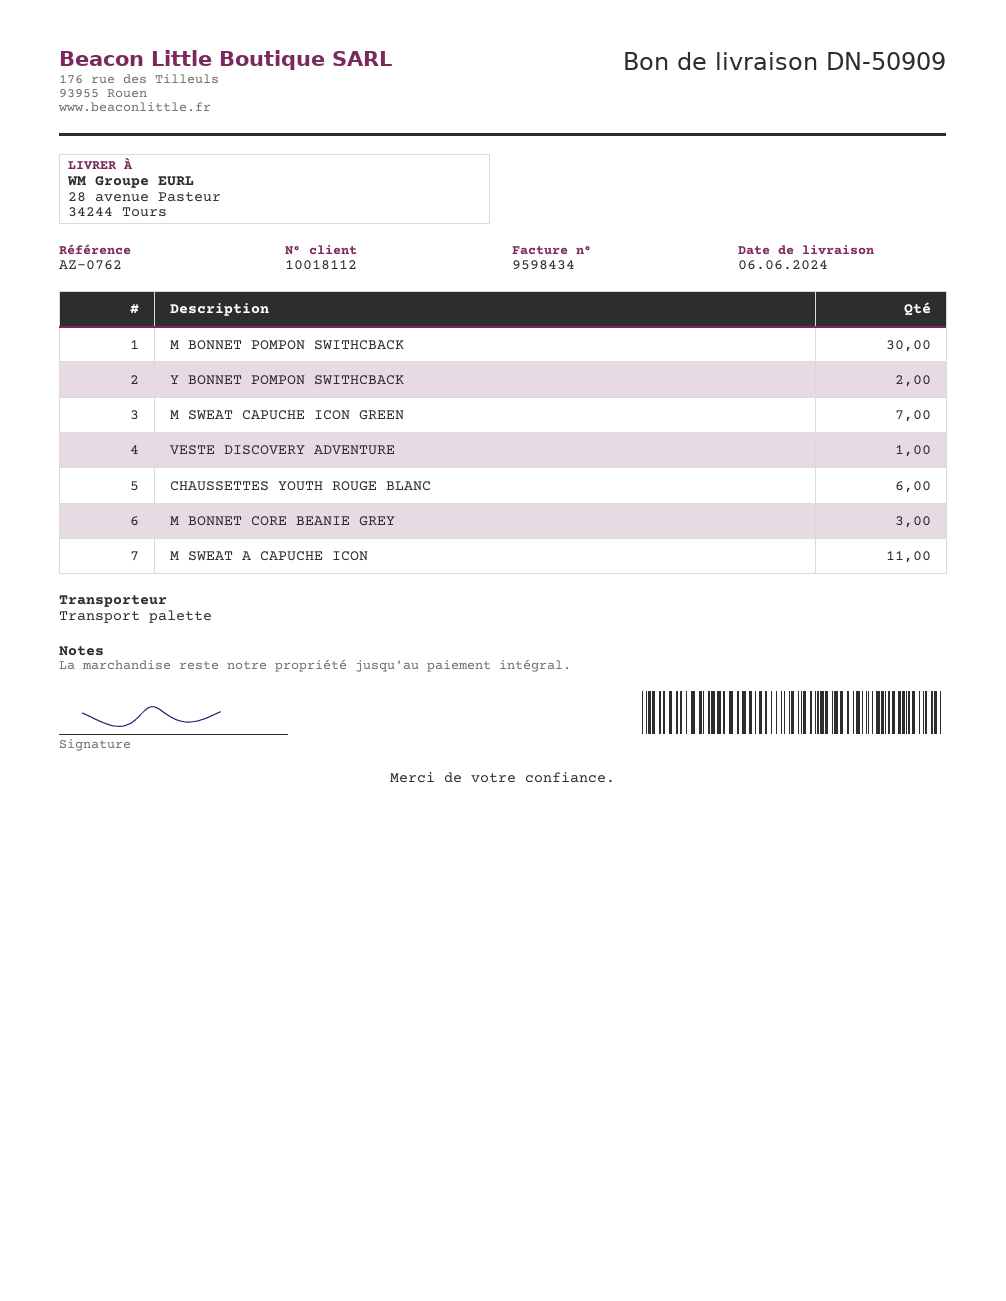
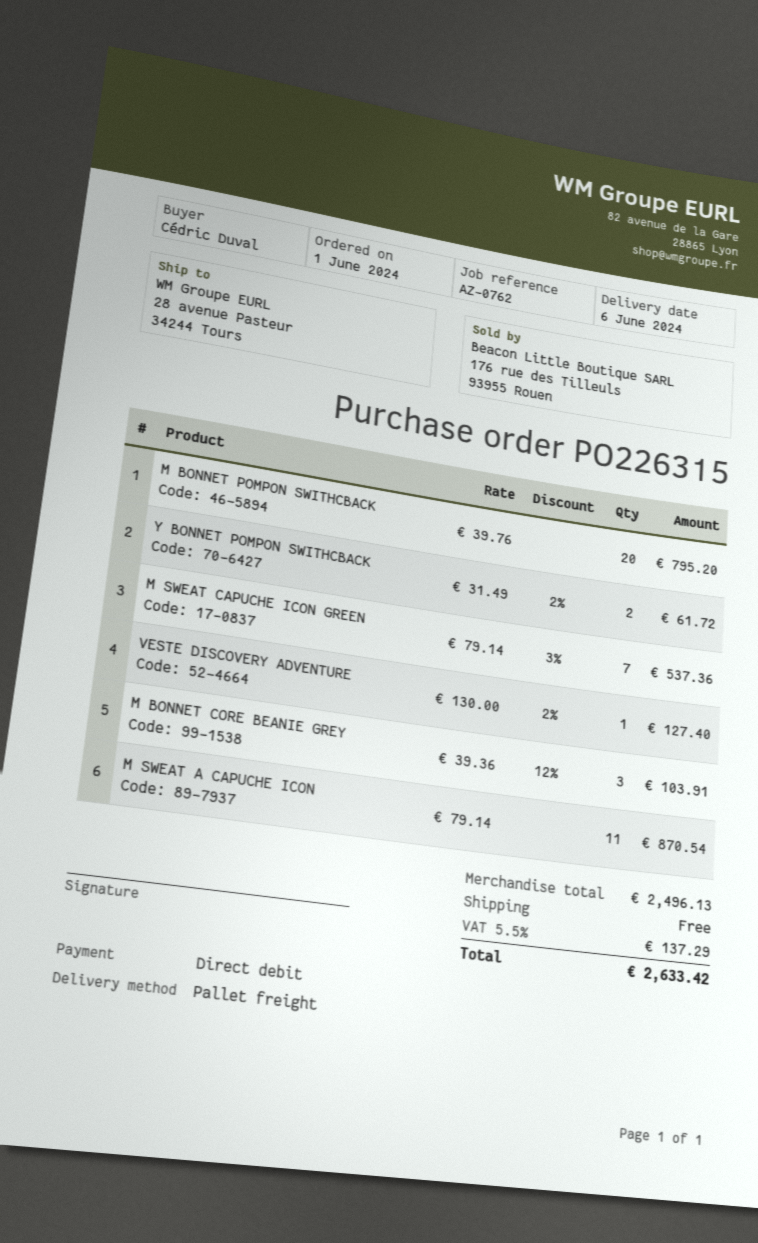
M BONNET POMPON SWITHCBACK: 30 -> 20
CHAUSSETTES YOUTH ROUGE BLANC: 6 -> none

